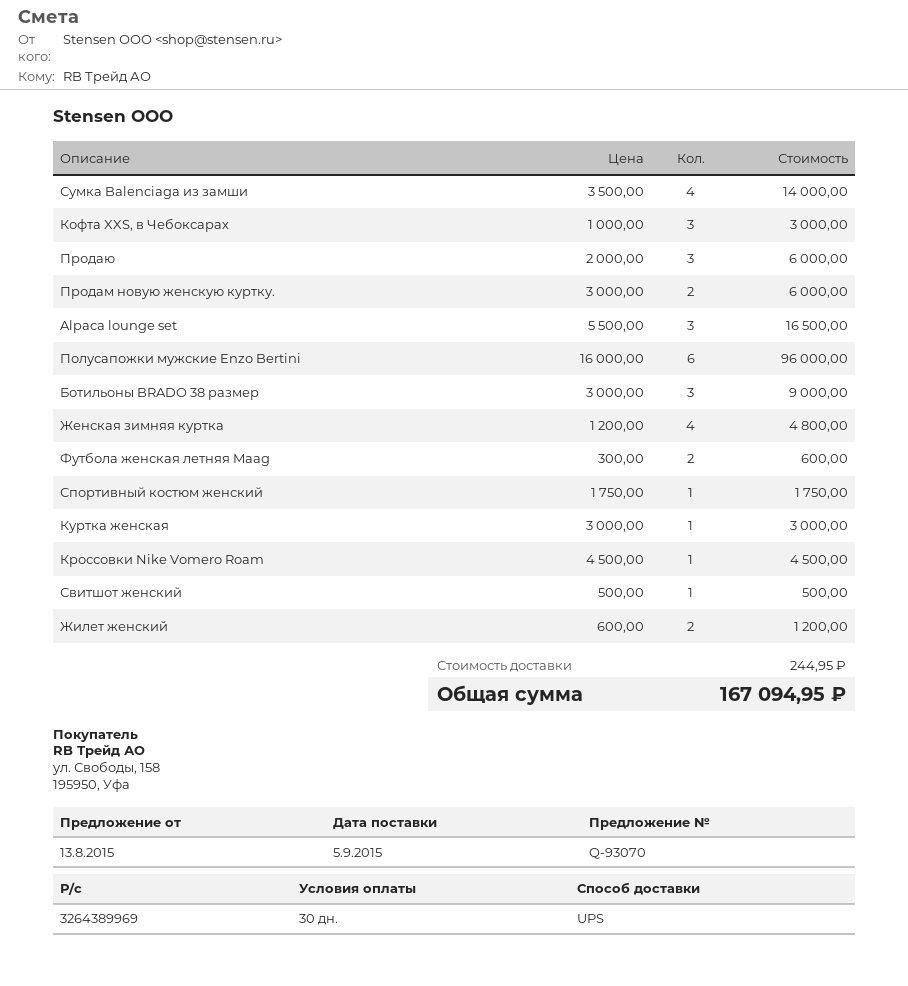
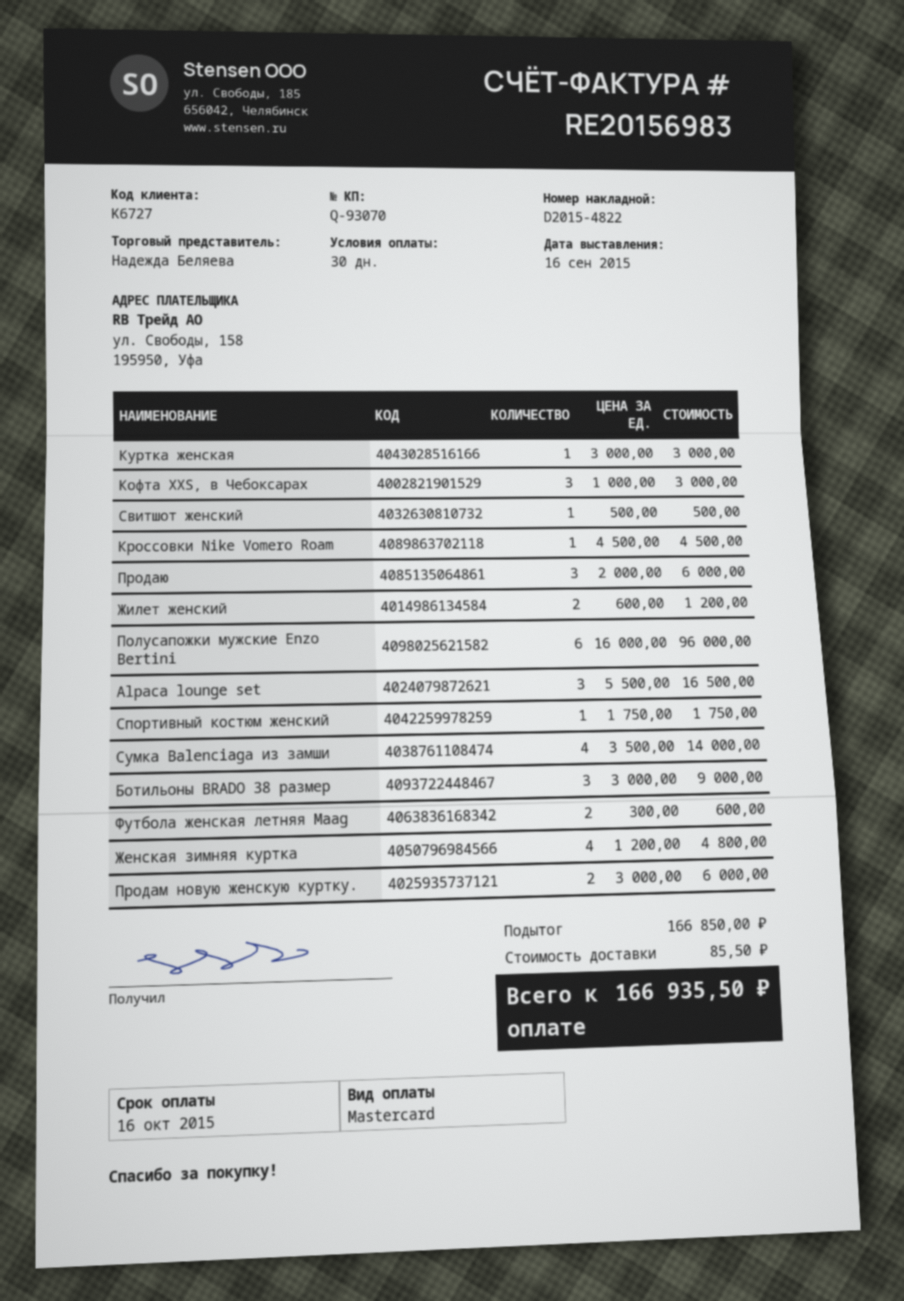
shipping: 244.95 -> 85.50
total: 167094.95 -> 166935.50

